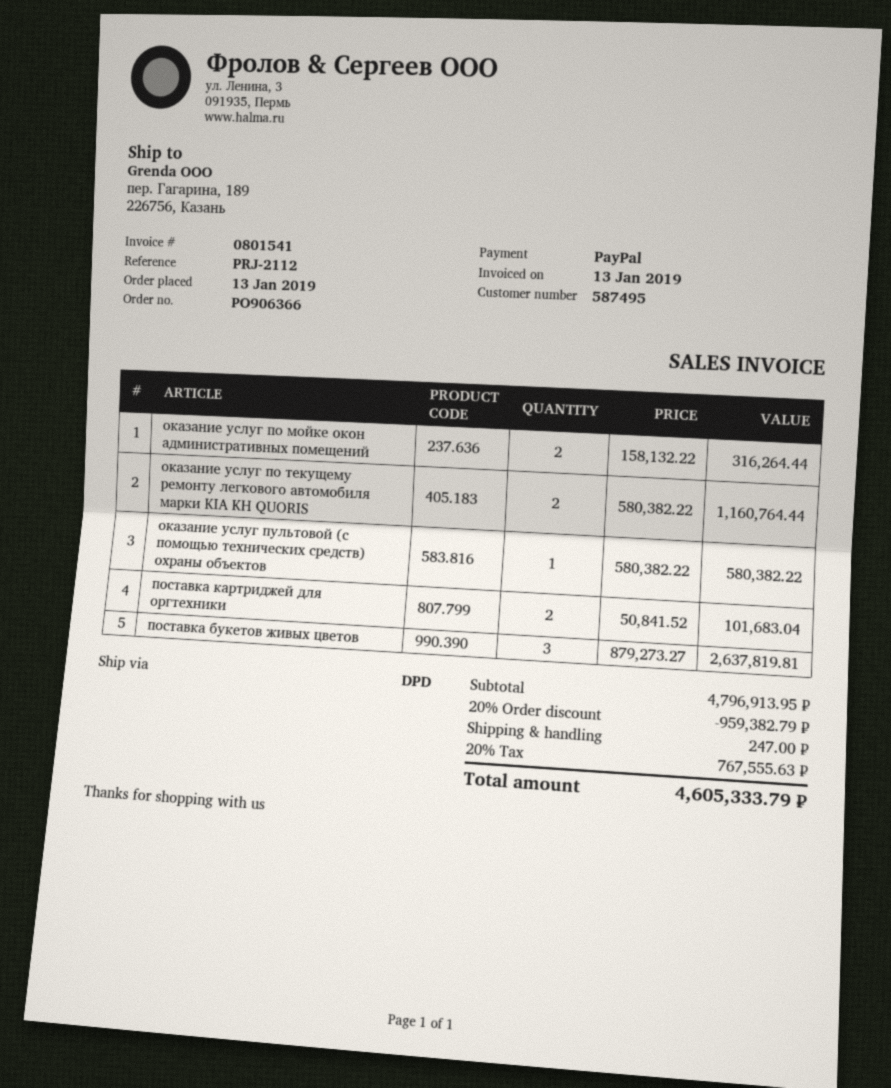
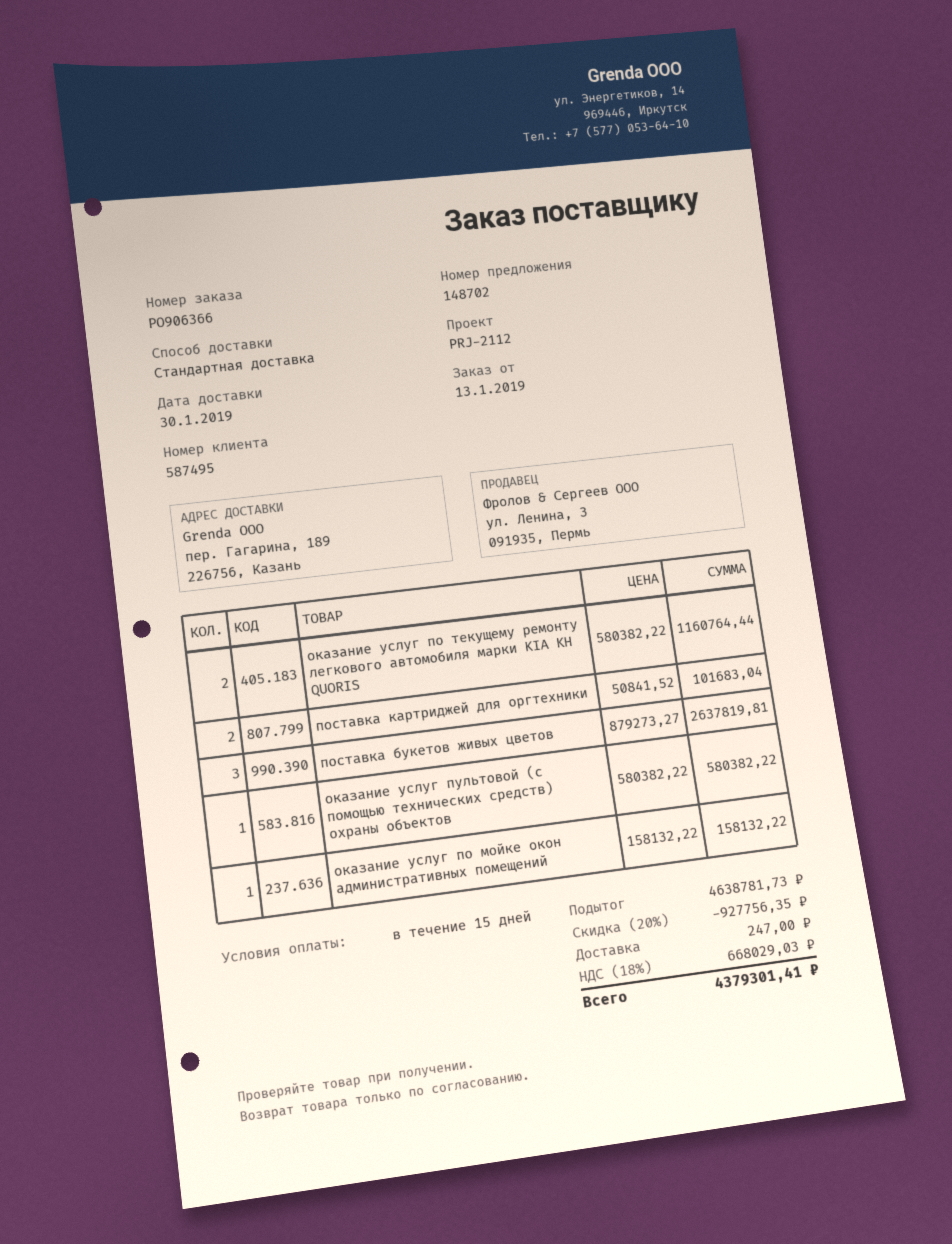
shipping method: DPD -> standard
оказание услуг по мойке окон административных помещений: 2 x 158132.22 = 316264.44 -> 1 x 158132.22 = 158132.22
subtotal: 4796913.95 -> 4638781.73
discount: 20% = 959382.79 -> 20% = 927756.35
tax: 20% = 767555.63 -> 18% = 668029.03
total: 4605333.79 -> 4379301.41

